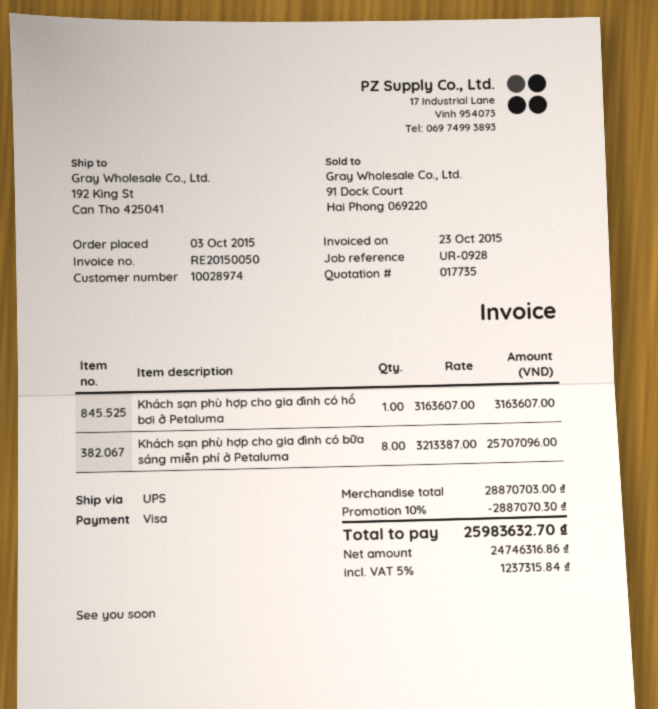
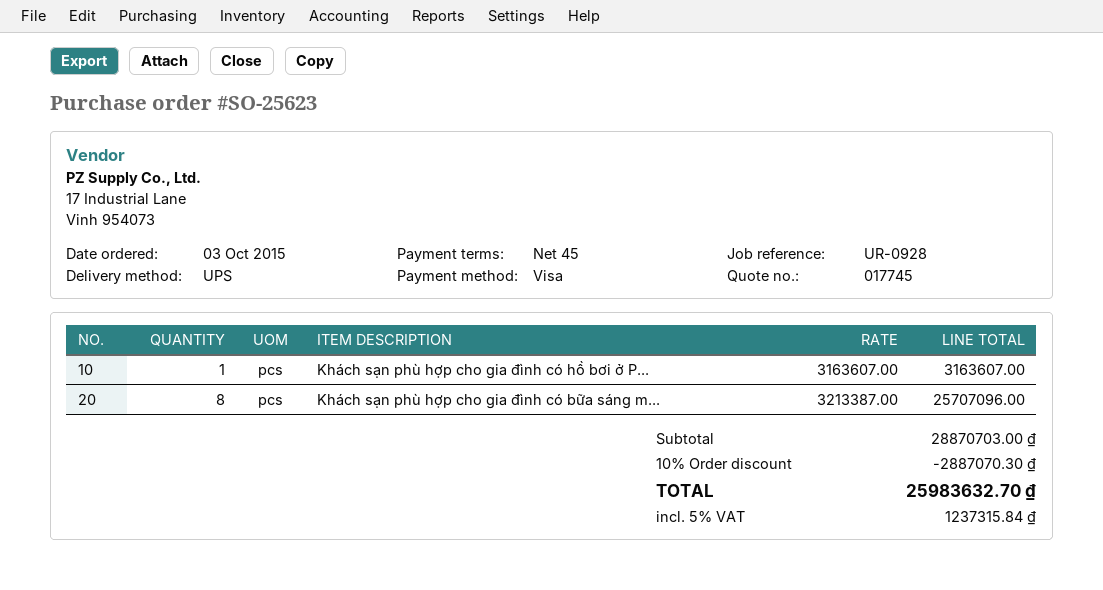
quote number: 017735 -> 017745

